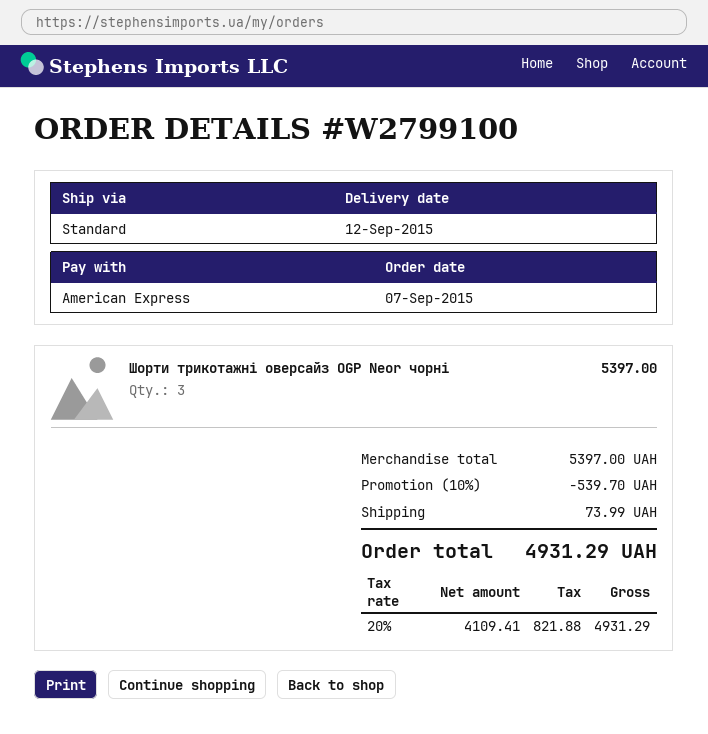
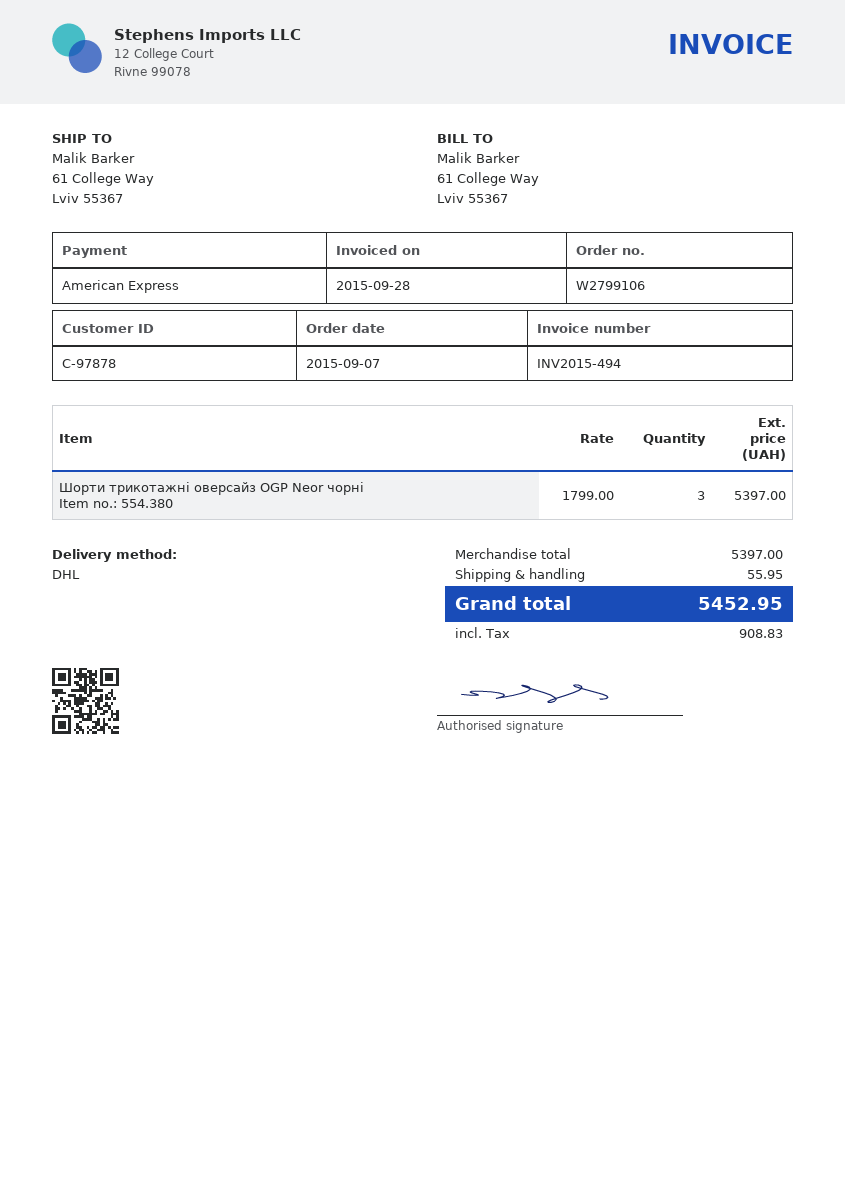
order number: W2799100 -> W2799106
shipping method: standard -> DHL
discount: 10% = 539.70 -> none
shipping: 73.99 -> 55.95
tax: 821.88 -> 908.83
total: 4931.29 -> 5452.95

